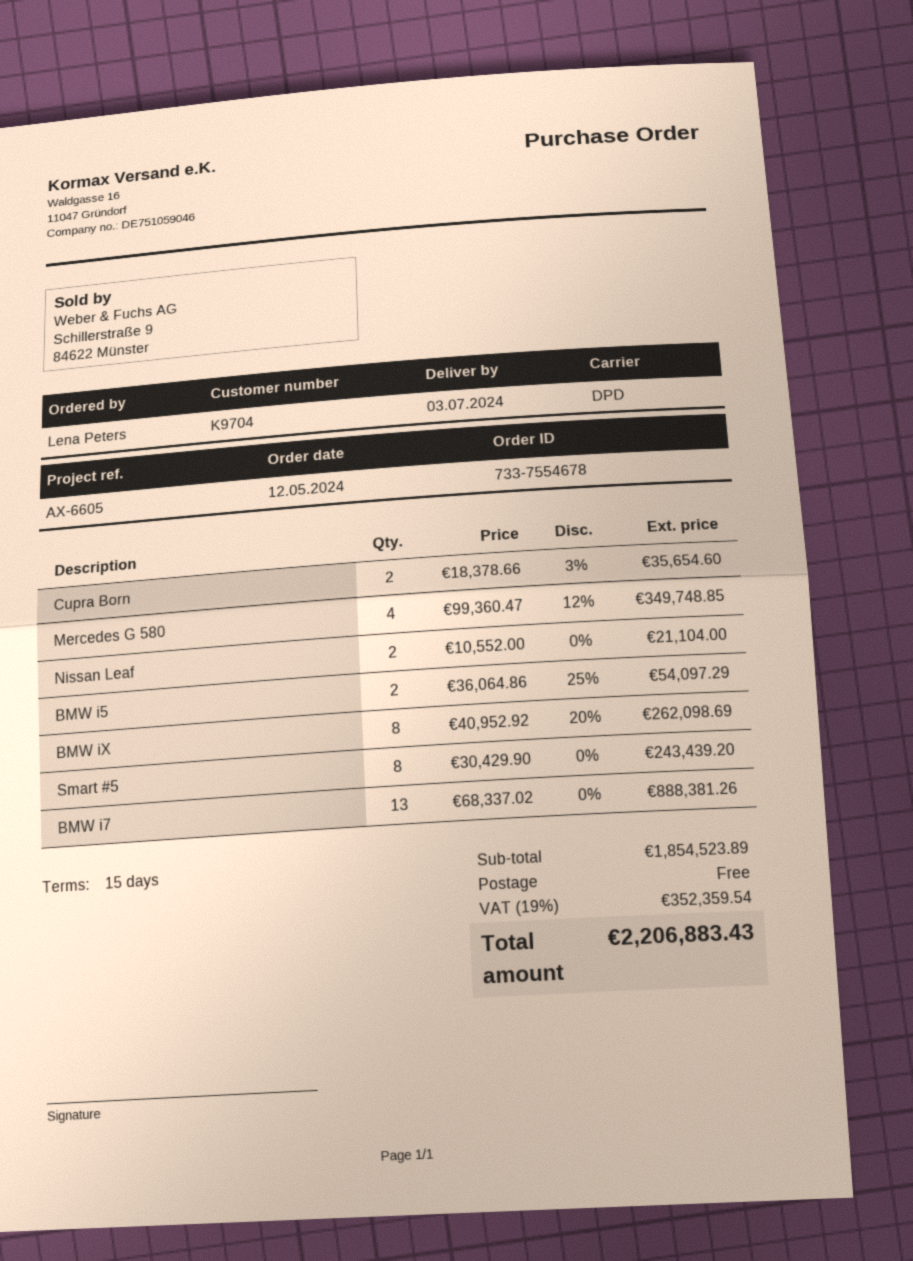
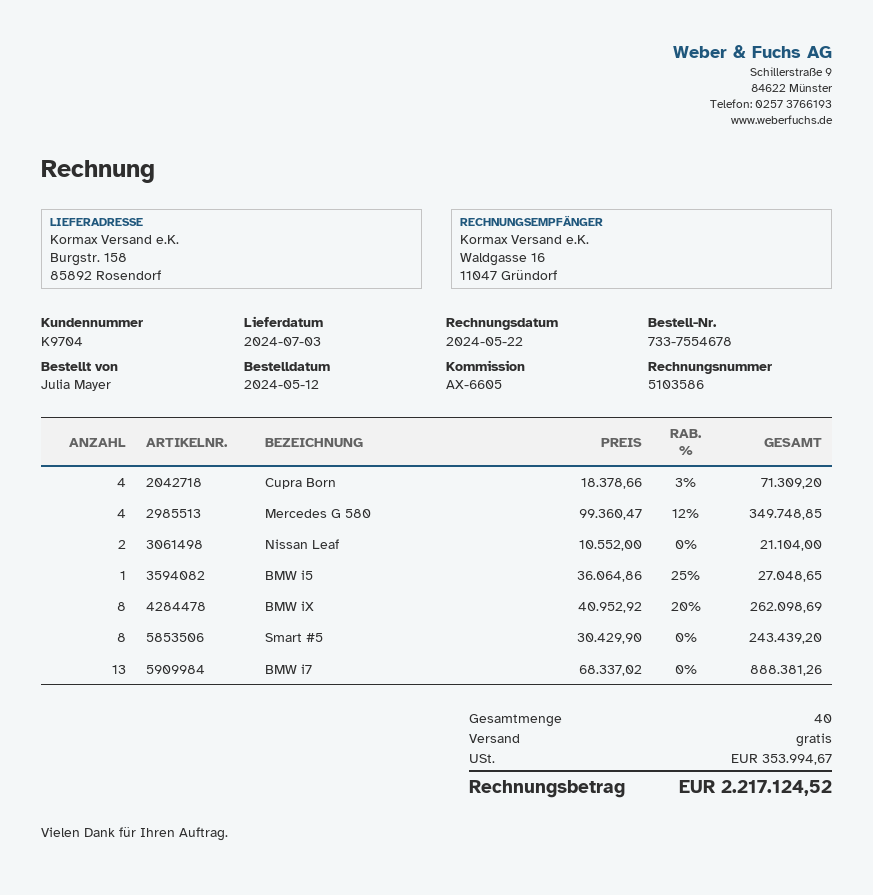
ordered by: Lena Peters -> Julia Mayer
Cupra Born: 2 x 18378.66 - 3% = 35654.60 -> 4 x 18378.66 - 3% = 71309.20
BMW i5: 2 x 36064.86 - 25% = 54097.29 -> 1 x 36064.86 - 25% = 27048.65
tax: 352359.54 -> 353994.67
total: 2206883.43 -> 2217124.52

